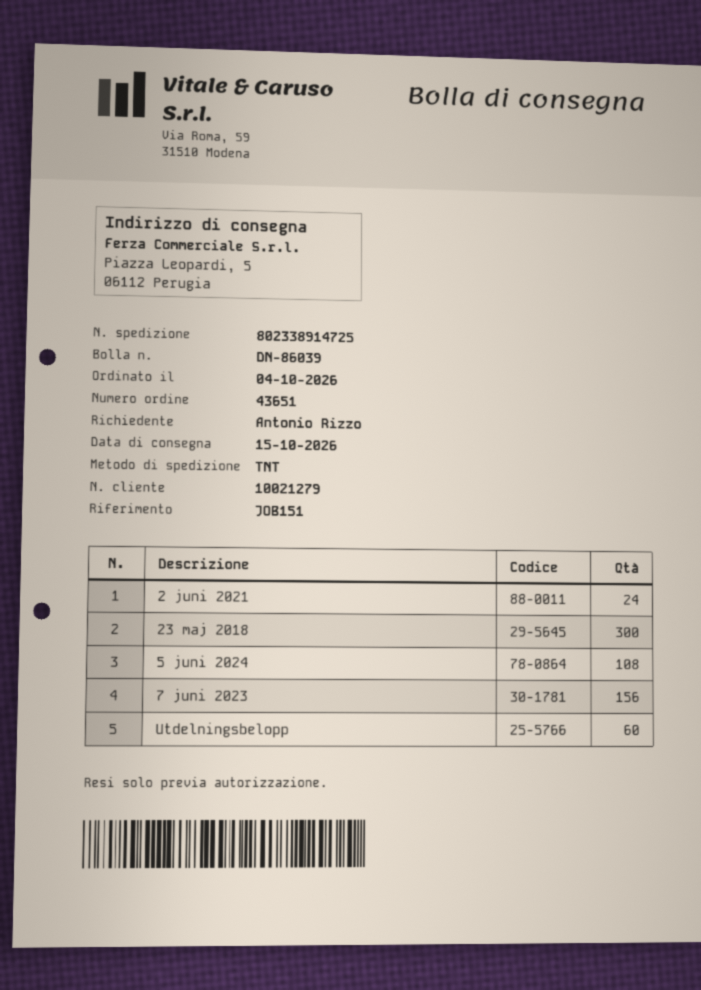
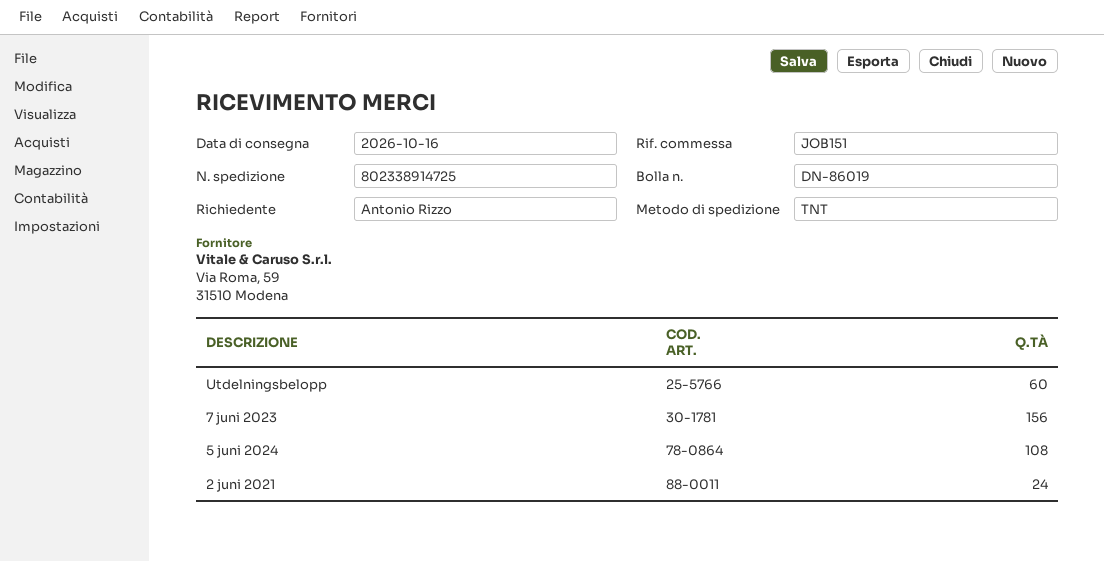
delivery note number: DN-86039 -> DN-86019
delivery date: 2026-10-15 -> 2026-10-16
23 maj 2018: 300 -> none

